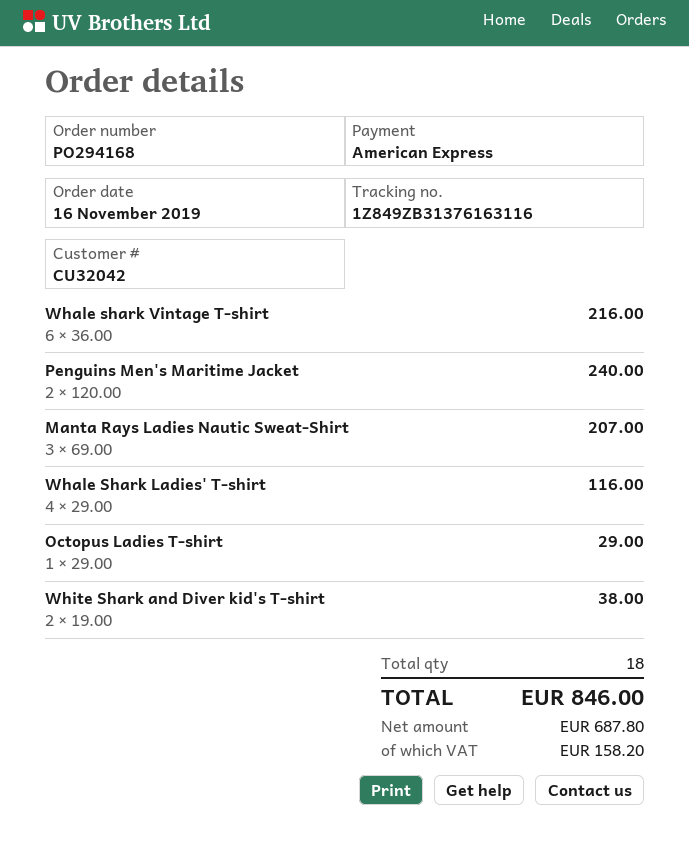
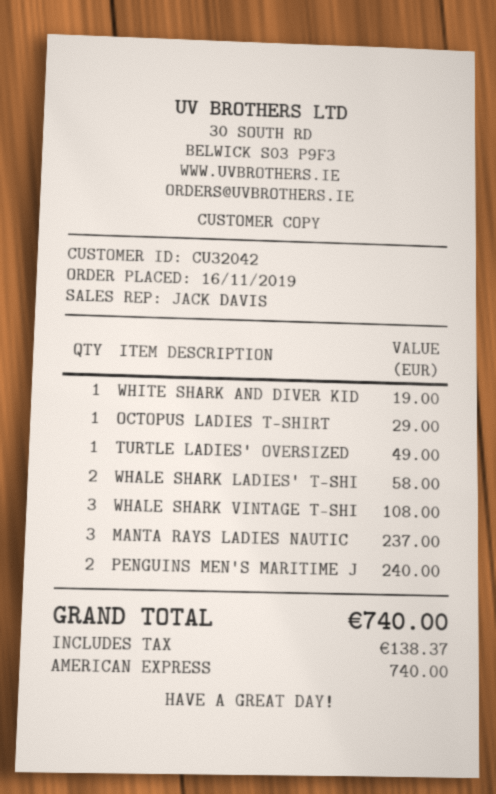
Whale shark Vintage T-shirt: 6 for 216.00 -> 3 for 108.00
Manta Rays Ladies Nautic Sweat-Shirt: 3 for 207.00 -> 3 for 237.00
Whale Shark Ladies' T-shirt: 4 for 116.00 -> 2 for 58.00
White Shark and Diver kid's T-shirt: 2 for 38.00 -> 1 for 19.00
TURTLE LADIES' OVERSIZED: none -> 1 for 49.00
tax: 158.20 -> 138.37
total: 846.00 -> 740.00

